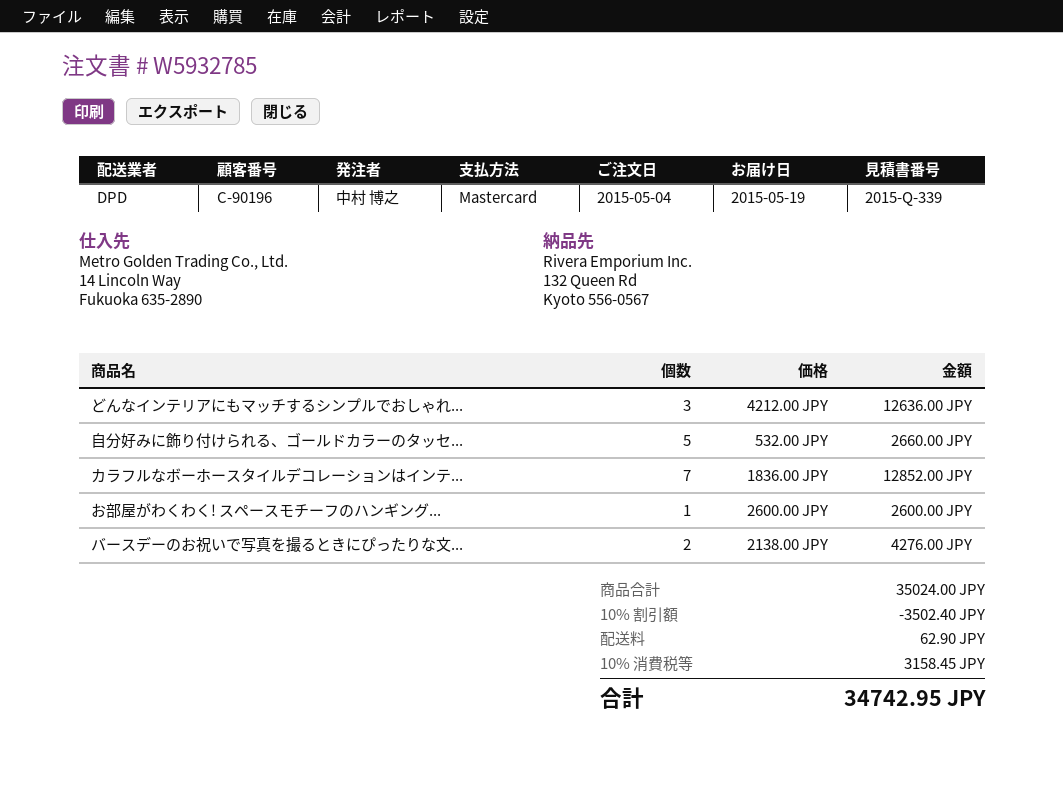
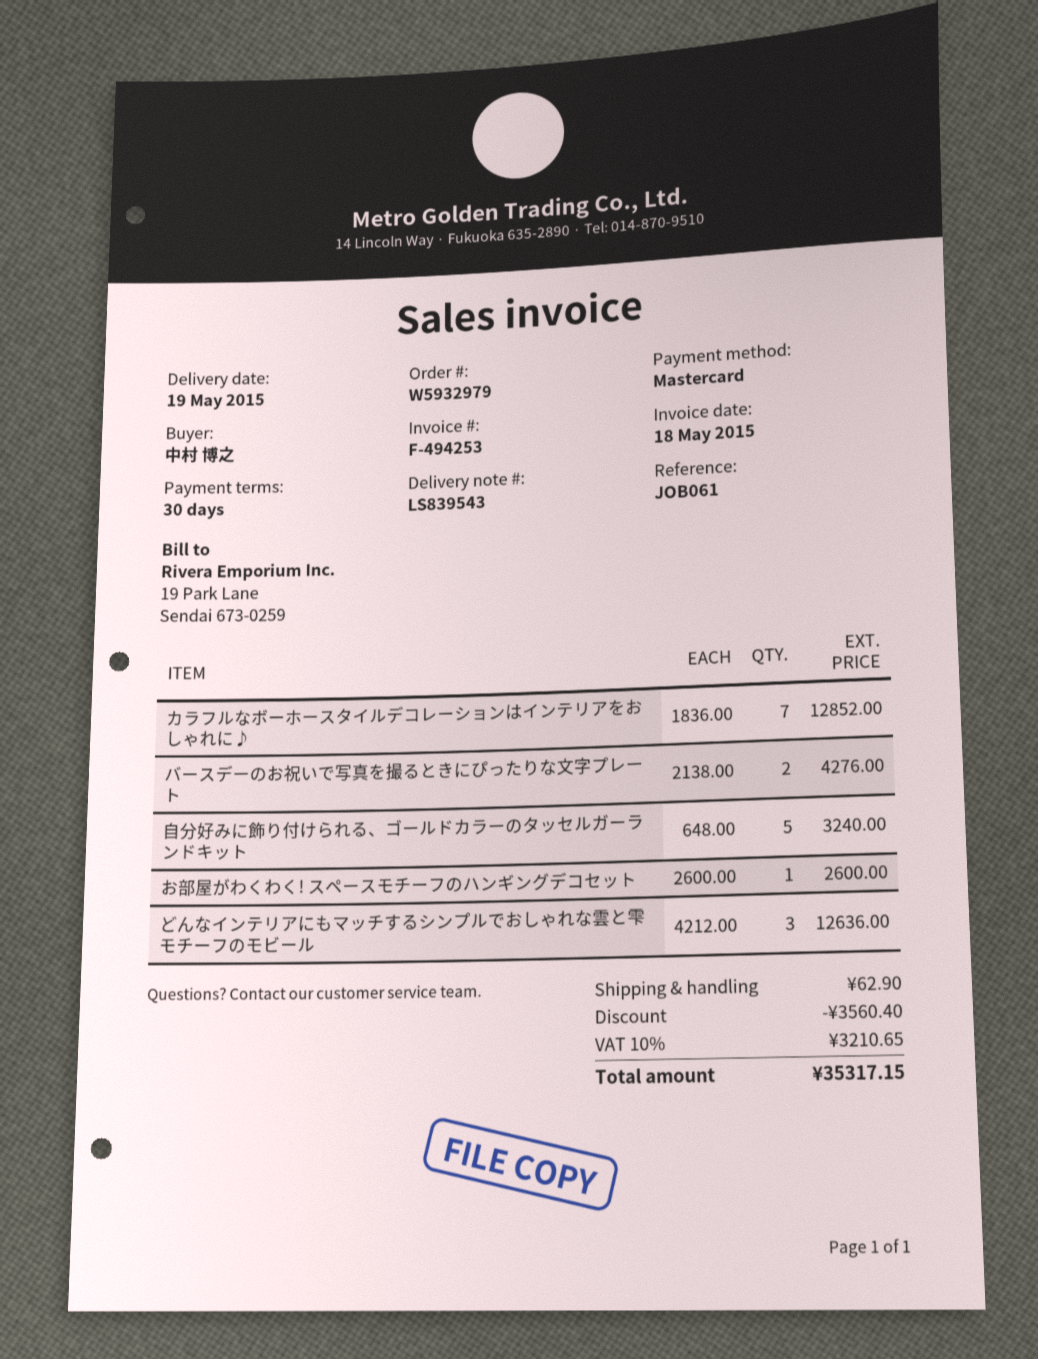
order number: W5932785 -> W5932979
自分好みに飾り付けられる、ゴールドカラーのタッセ...: 5 x 532.00 = 2660.00 -> 5 x 648.00 = 3240.00
discount: 3502.40 -> 3560.40
tax: 10% = 3158.45 -> 10% = 3210.65
total: 34742.95 -> 35317.15

